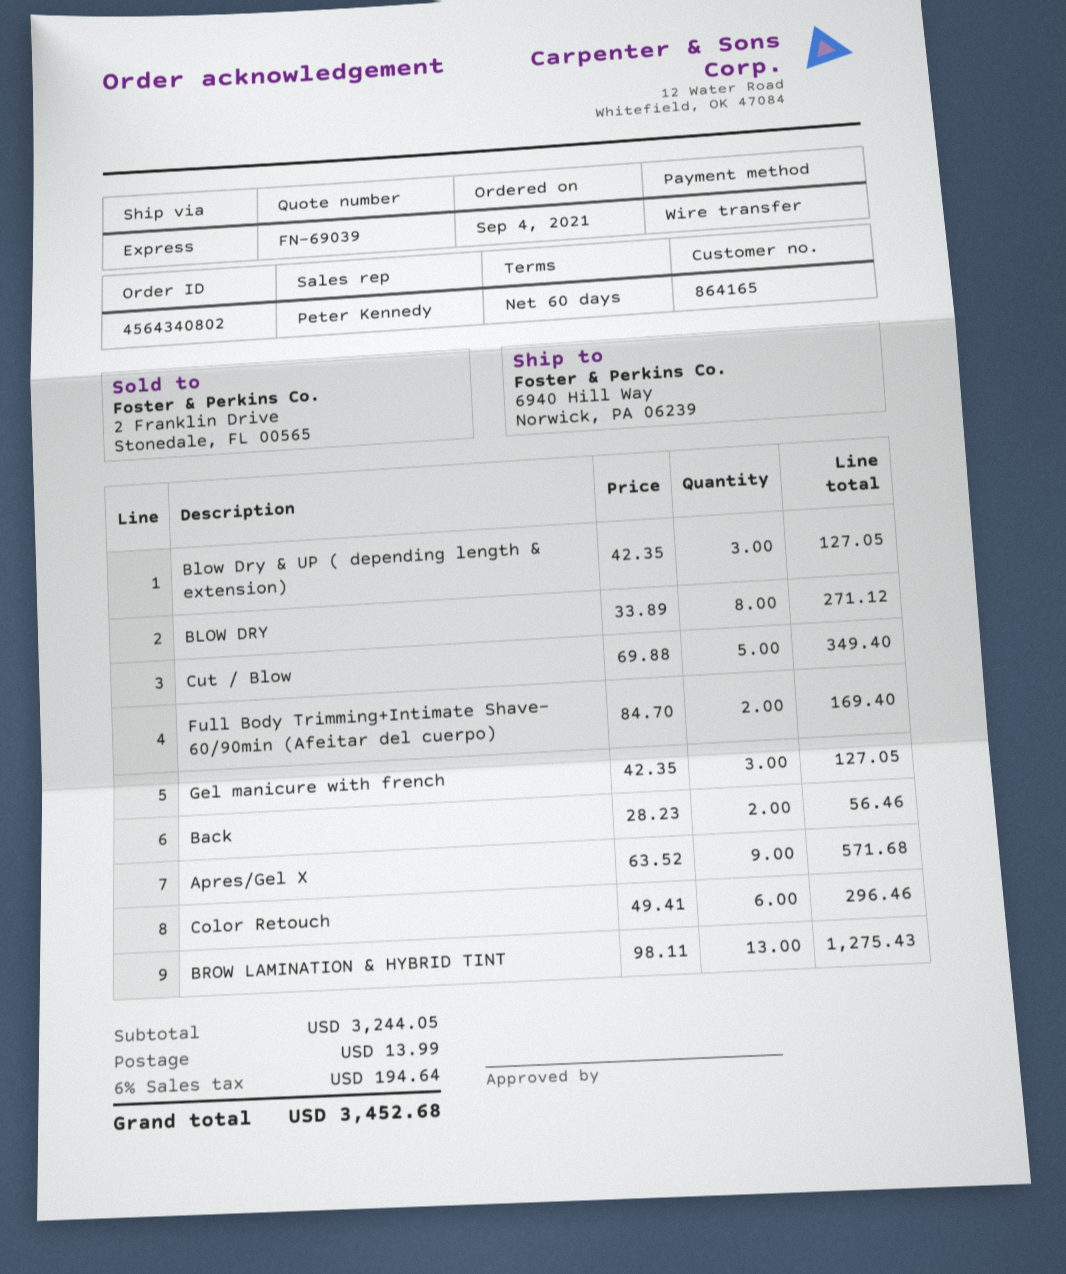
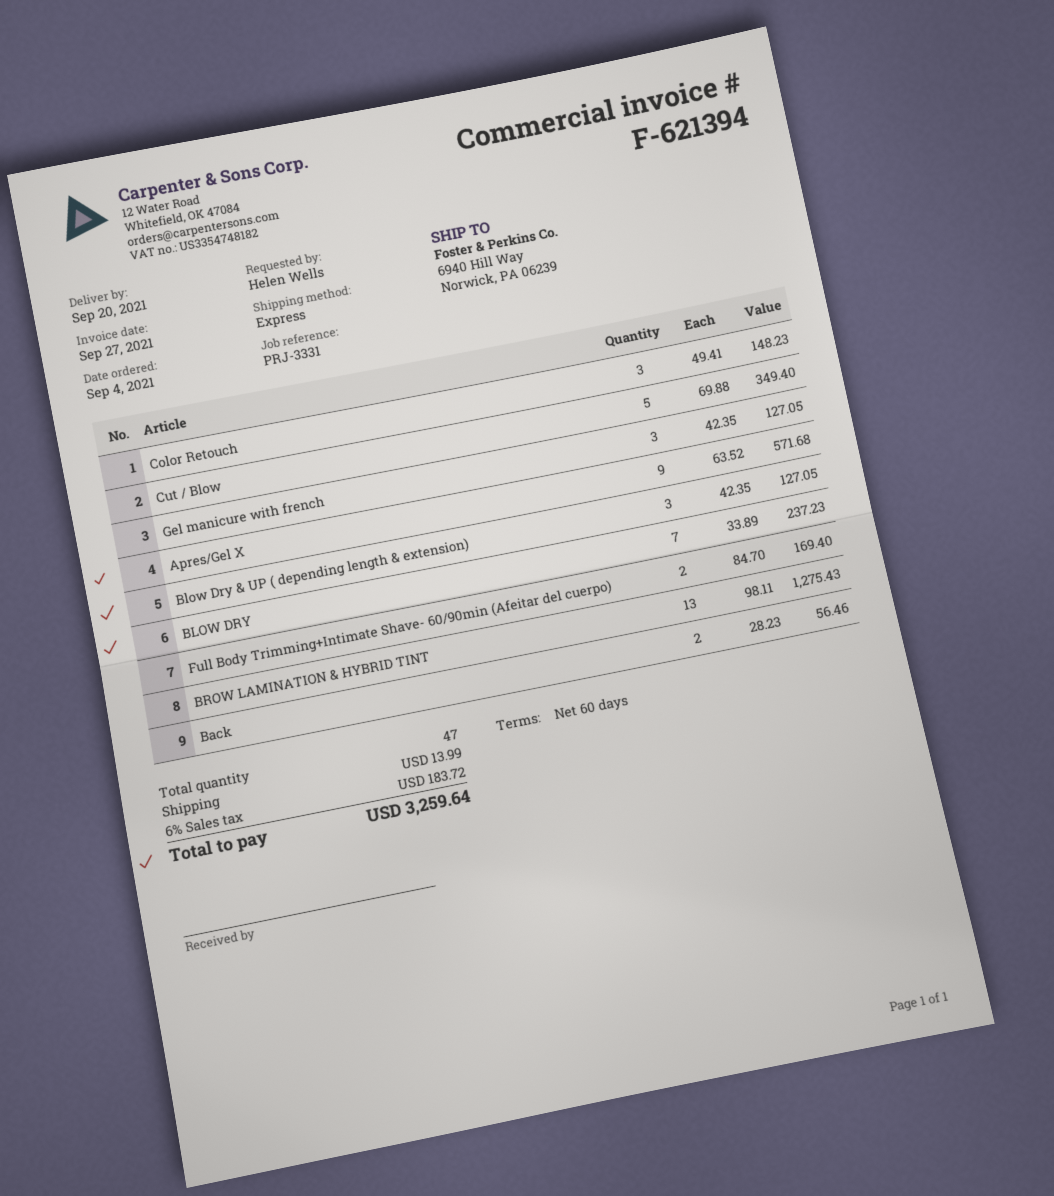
BLOW DRY: 8 x 33.89 = 271.12 -> 7 x 33.89 = 237.23
Color Retouch: 6 x 49.41 = 296.46 -> 3 x 49.41 = 148.23
tax: 6% = 194.64 -> 6% = 183.72
total: 3452.68 -> 3259.64

